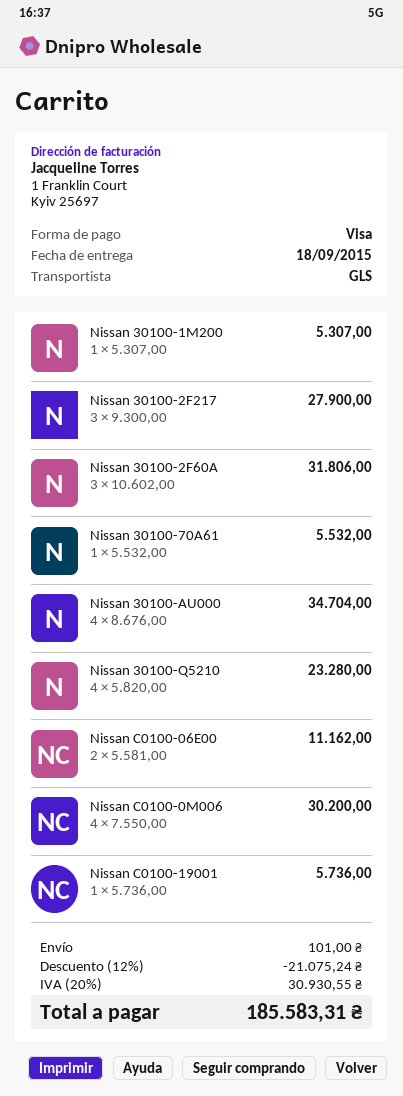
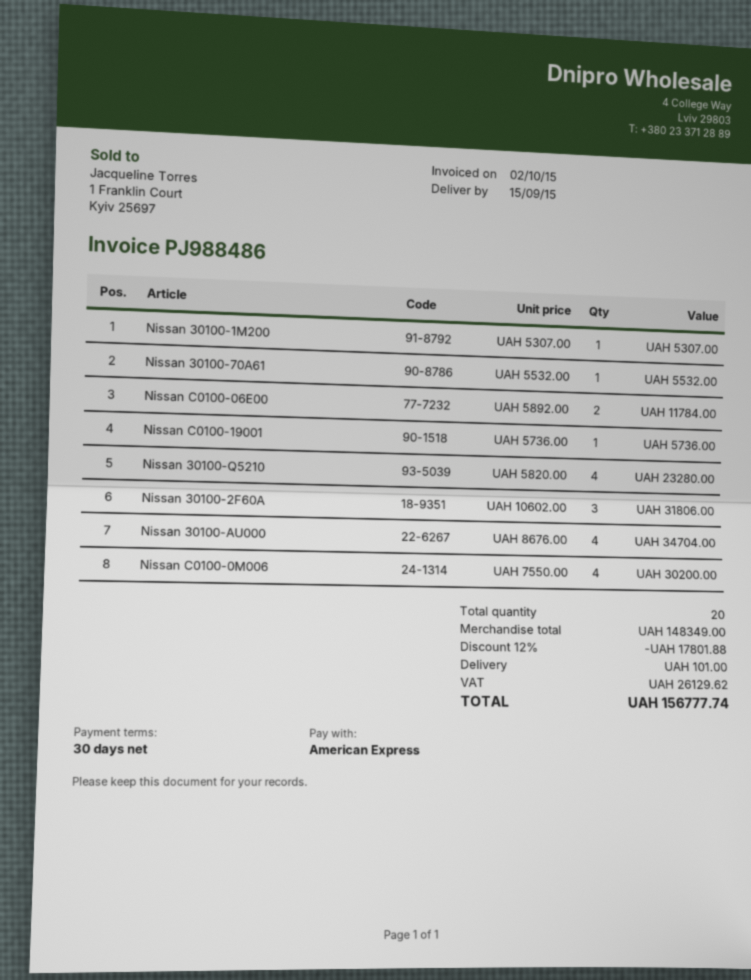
delivery date: 2015-09-18 -> 2015-09-15
payment method: Visa -> American Express
Nissan 30100-2F217: 3 x 9300.00 = 27900.00 -> none
Nissan C0100-06E00: 2 x 5581.00 = 11162.00 -> 2 x 5892.00 = 11784.00
discount: 12% = 21075.24 -> 12% = 17801.88
tax: 30930.55 -> 26129.62
total: 185583.31 -> 156777.74

